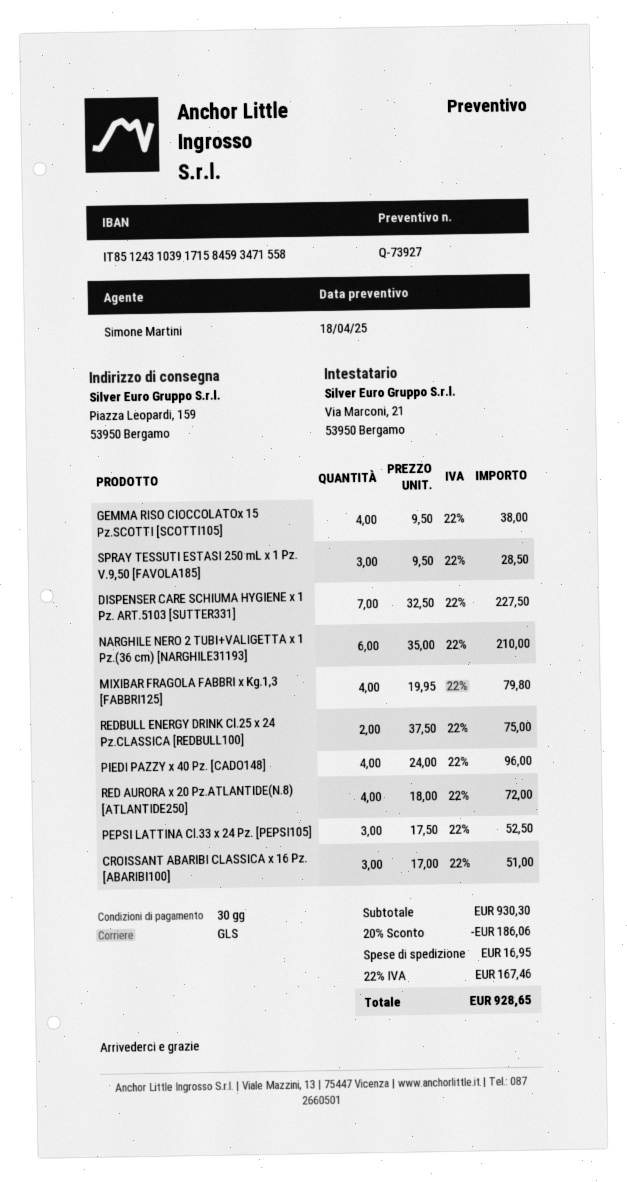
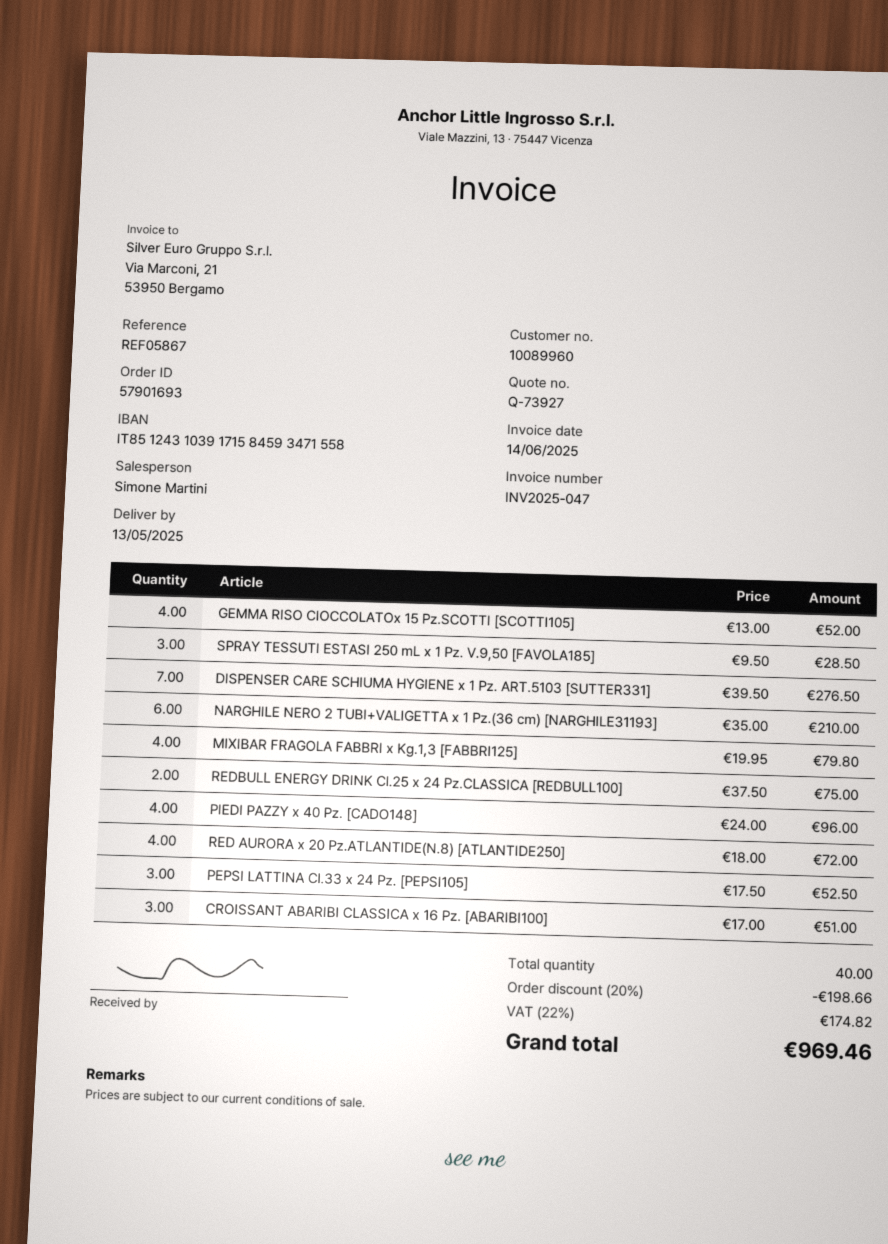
GEMMA RISO CIOCCOLATOx 15 Pz.SCOTTI [SCOTTI105]: 4 x 9.50 = 38.00 -> 4 x 13.00 = 52.00
DISPENSER CARE SCHIUMA HYGIENE x 1 Pz. ART.5103 [SUTTER331]: 7 x 32.50 = 227.50 -> 7 x 39.50 = 276.50
discount: 20% = 186.06 -> 20% = 198.66
shipping: 16.95 -> none
tax: 22% = 167.46 -> 22% = 174.82
total: 928.65 -> 969.46

